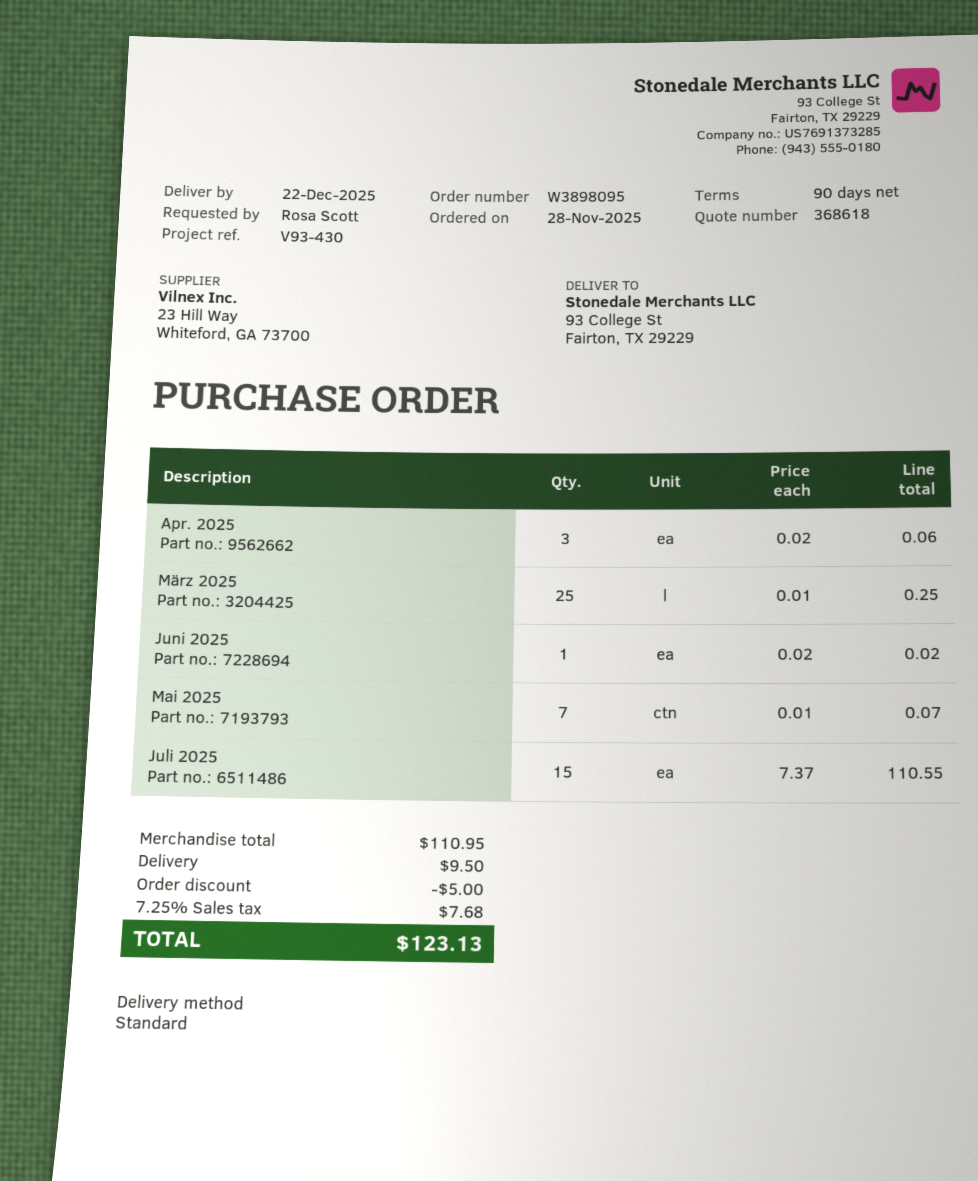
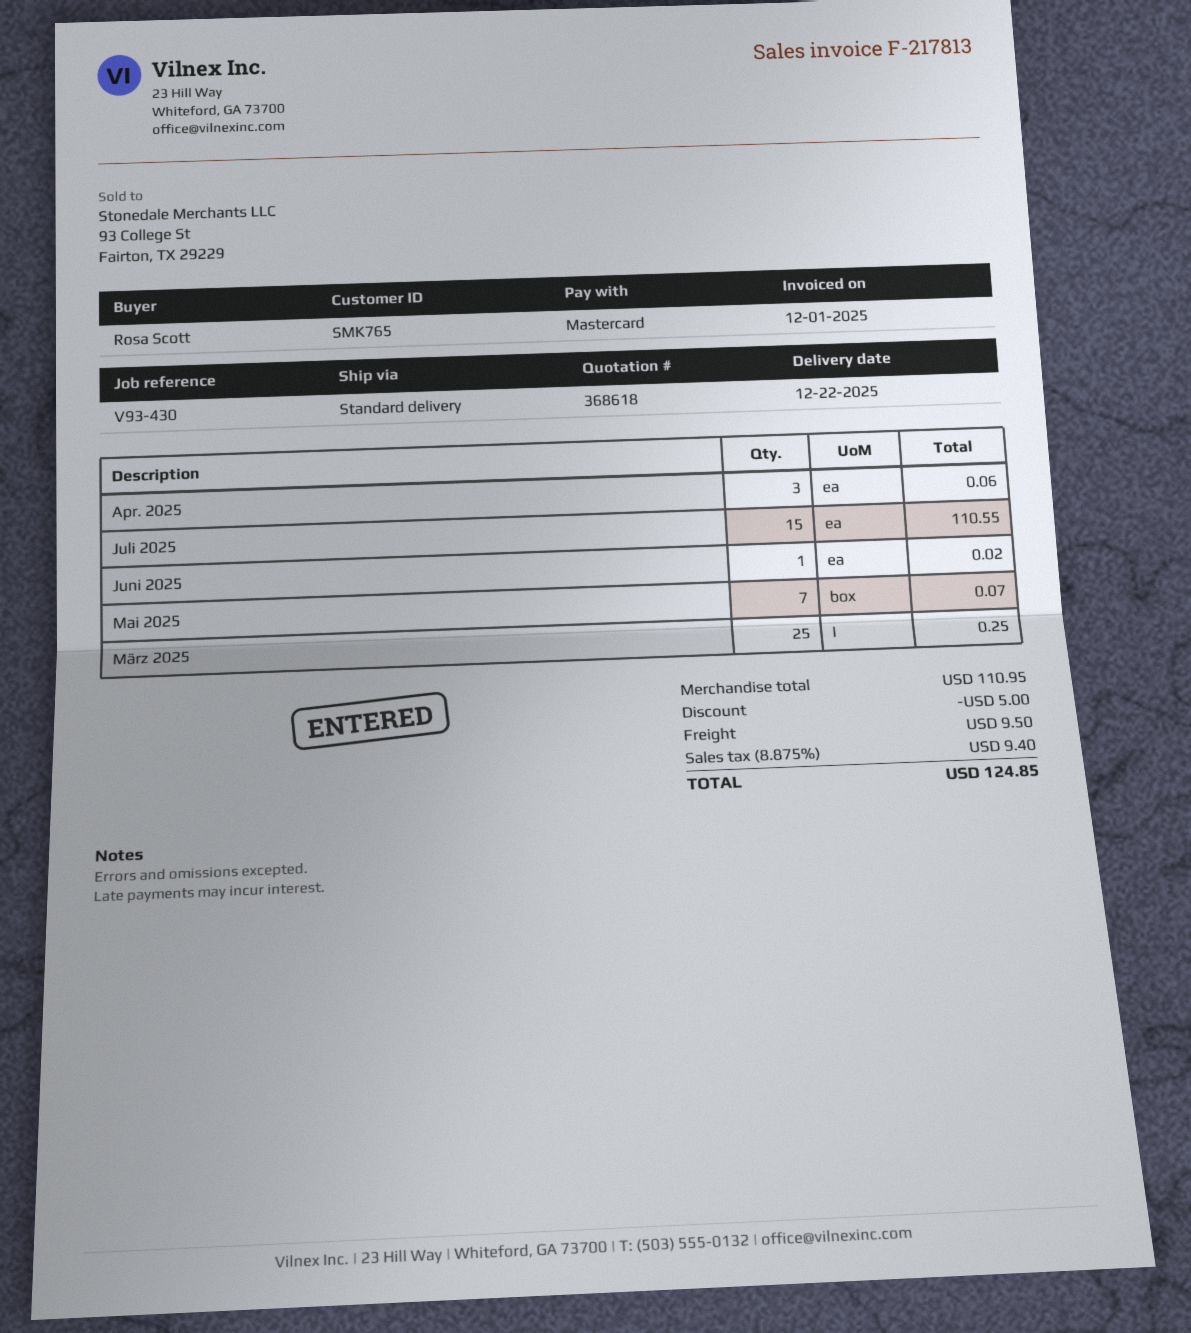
tax: 7.25% = 7.68 -> 8.875% = 9.40
total: 123.13 -> 124.85

